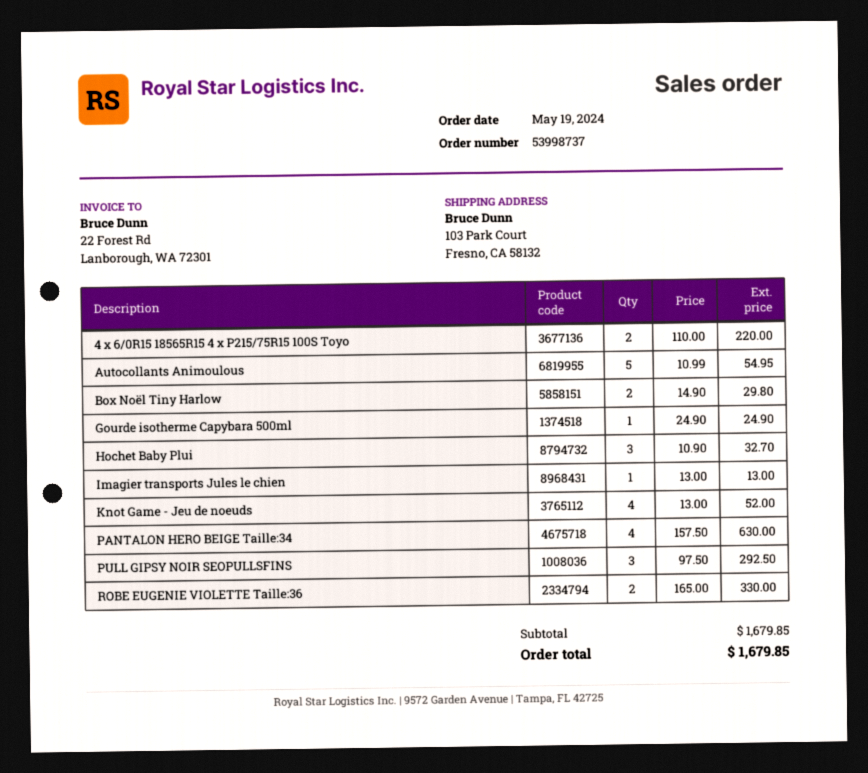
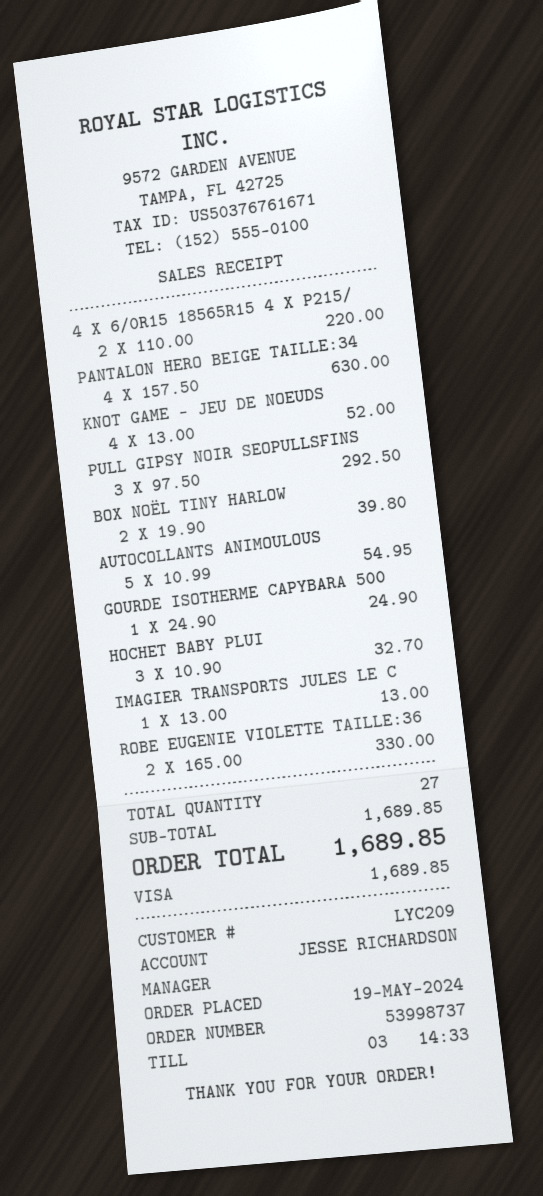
Box Noël Tiny Harlow: 2 x 14.90 = 29.80 -> 2 x 19.90 = 39.80
subtotal: 1679.85 -> 1689.85
total: 1679.85 -> 1689.85

